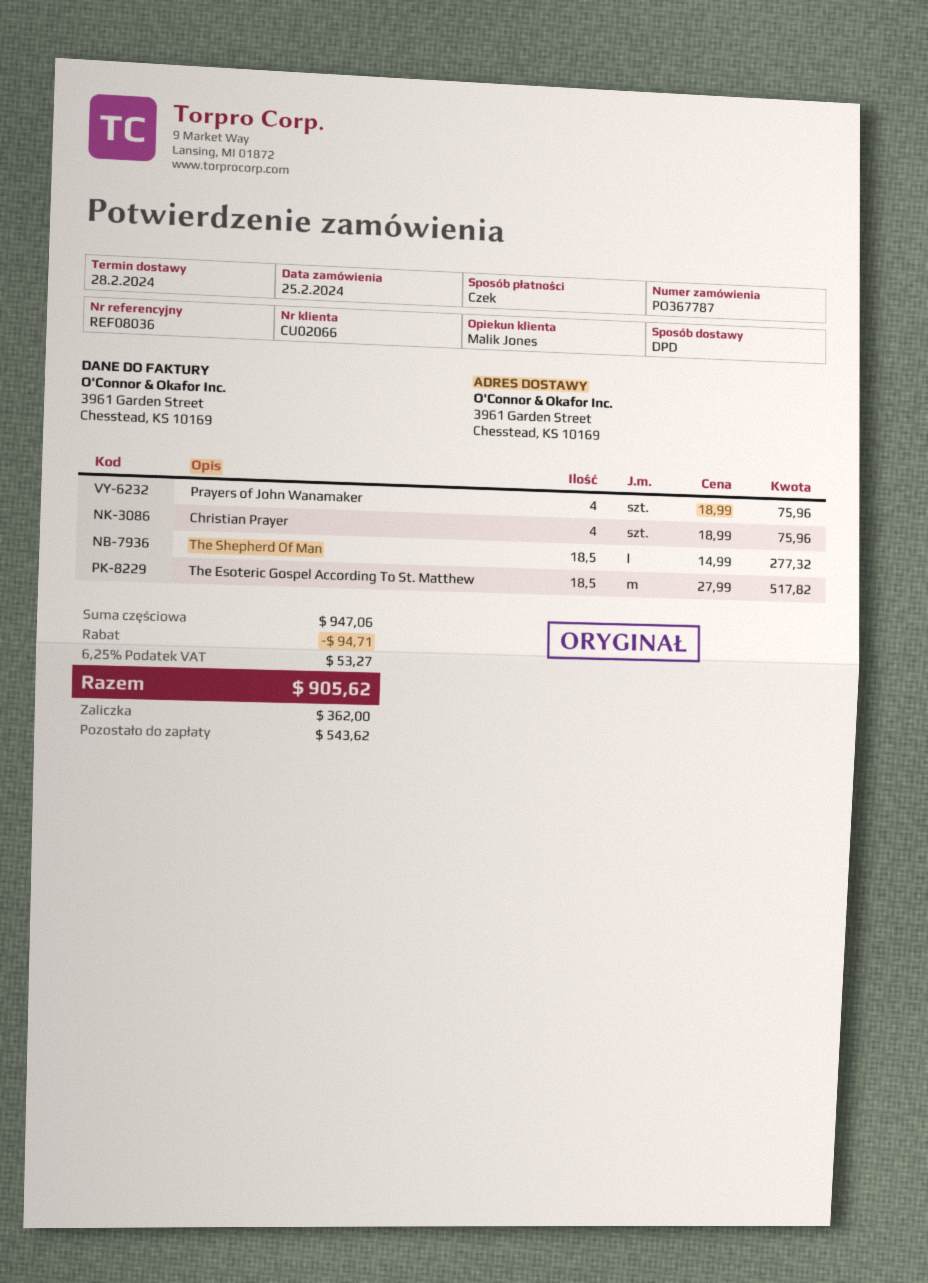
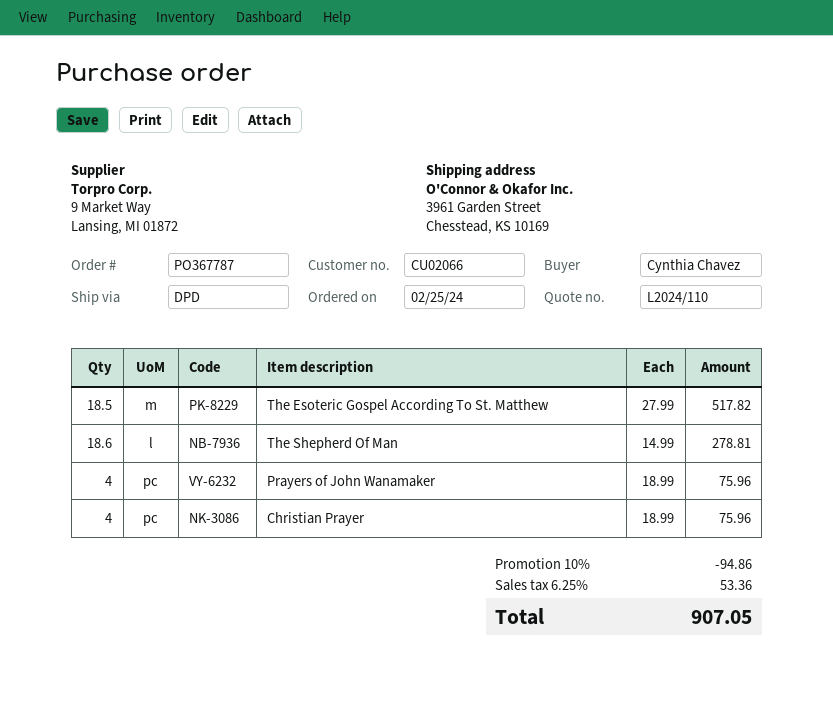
The Shepherd Of Man: 18.5 x 14.99 = 277.32 -> 18.6 x 14.99 = 278.81
discount: 94.71 -> 94.86
tax: 6.25% = 53.27 -> 6.25% = 53.36
total: 905.62 -> 907.05

